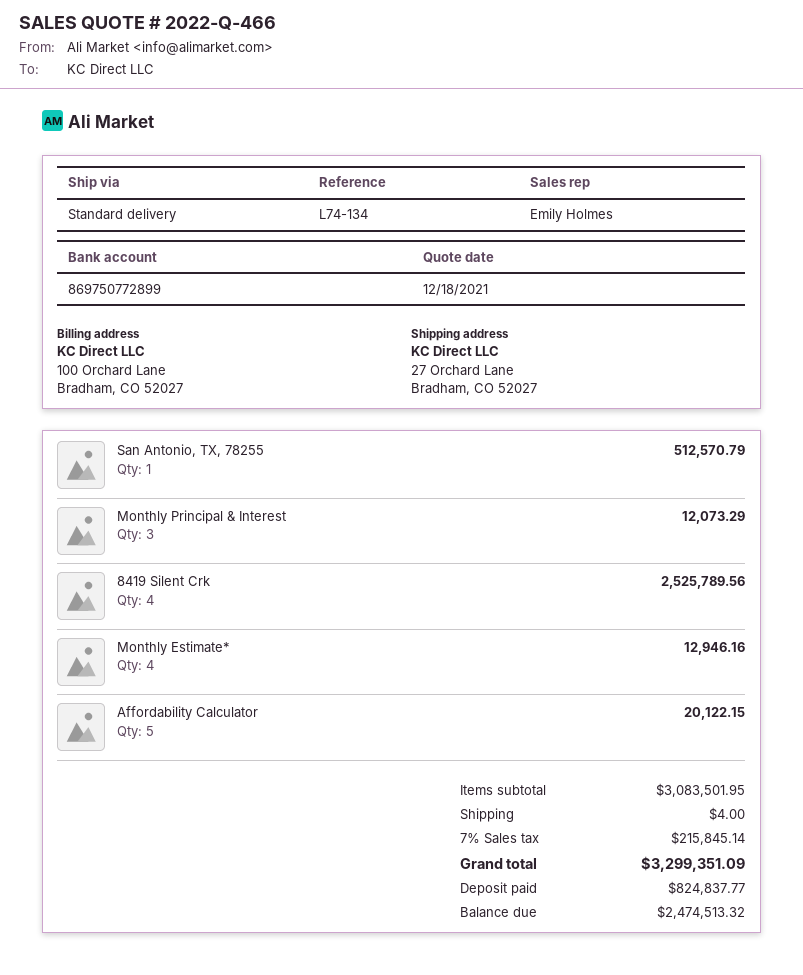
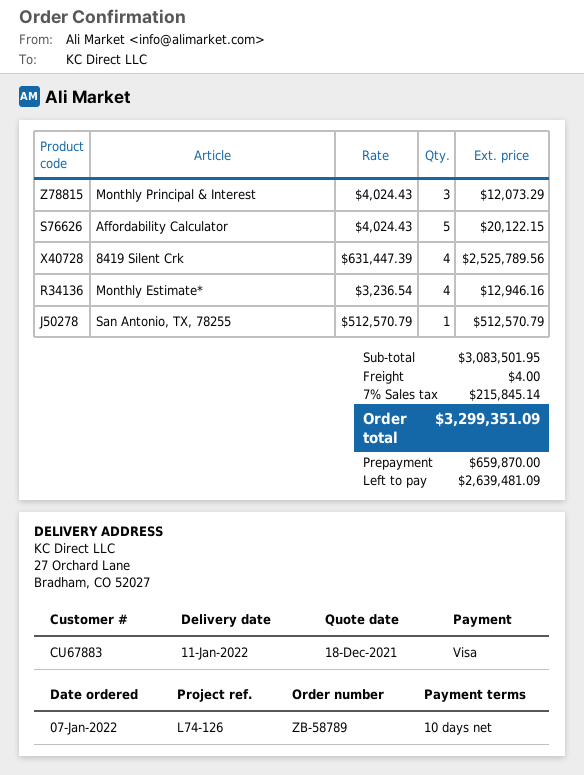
reference: L74-134 -> L74-126
deposit: 824837.77 -> 659870.00
balance: 2474513.32 -> 2639481.09

